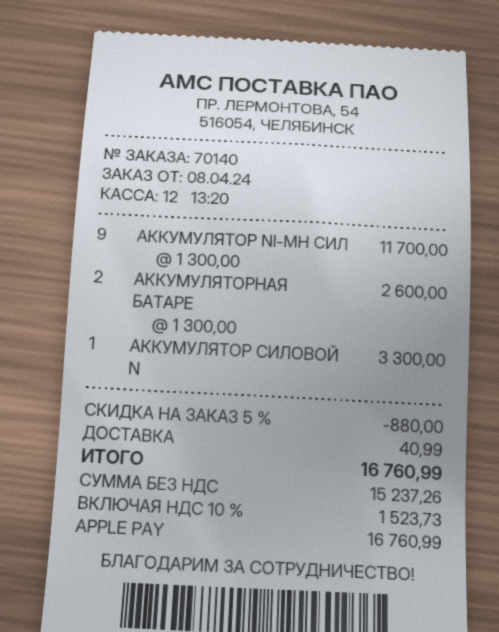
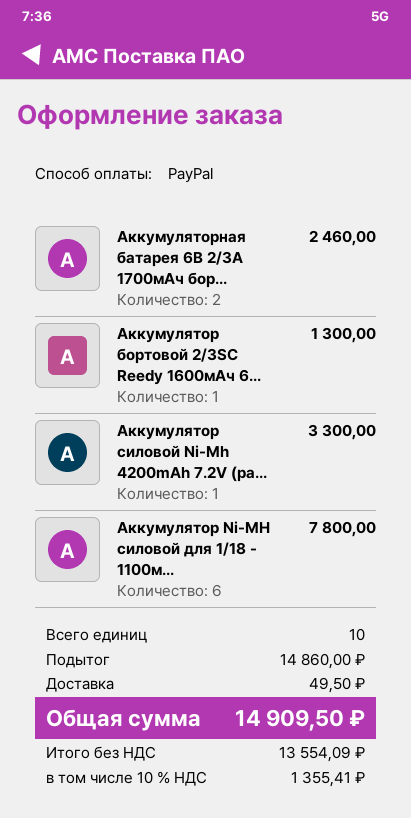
payment method: Apple Pay -> PayPal
АККУМУЛЯТОР NI-MH СИЛ: 9 for 11700.00 -> 6 for 7800.00
АККУМУЛЯТОРНАЯ БАТАРЕ: 2 for 2600.00 -> 2 for 2460.00
Аккумулятор бортовой 2/3SC Reedy 1600мАч 6...: none -> 1 for 1300.00
discount: 5% = 880.00 -> none
shipping: 40.99 -> 49.50
net: 15237.26 -> 13554.09
tax: 10% = 1523.73 -> 10% = 1355.41
total: 16760.99 -> 14909.50

